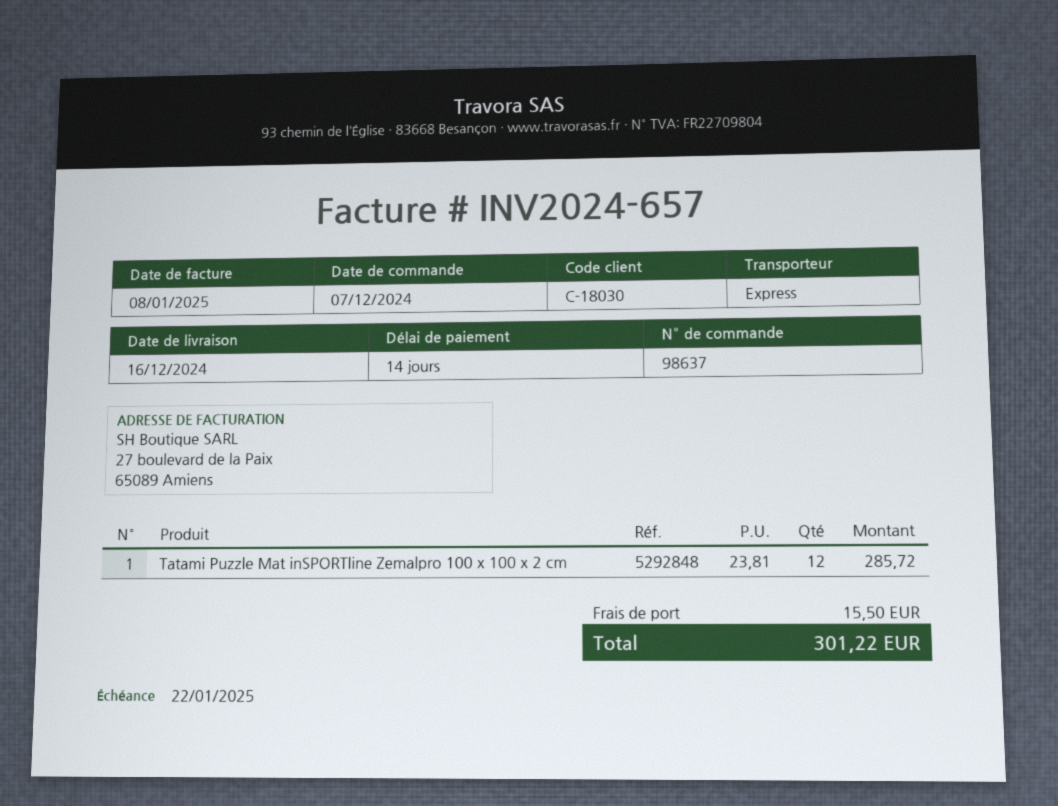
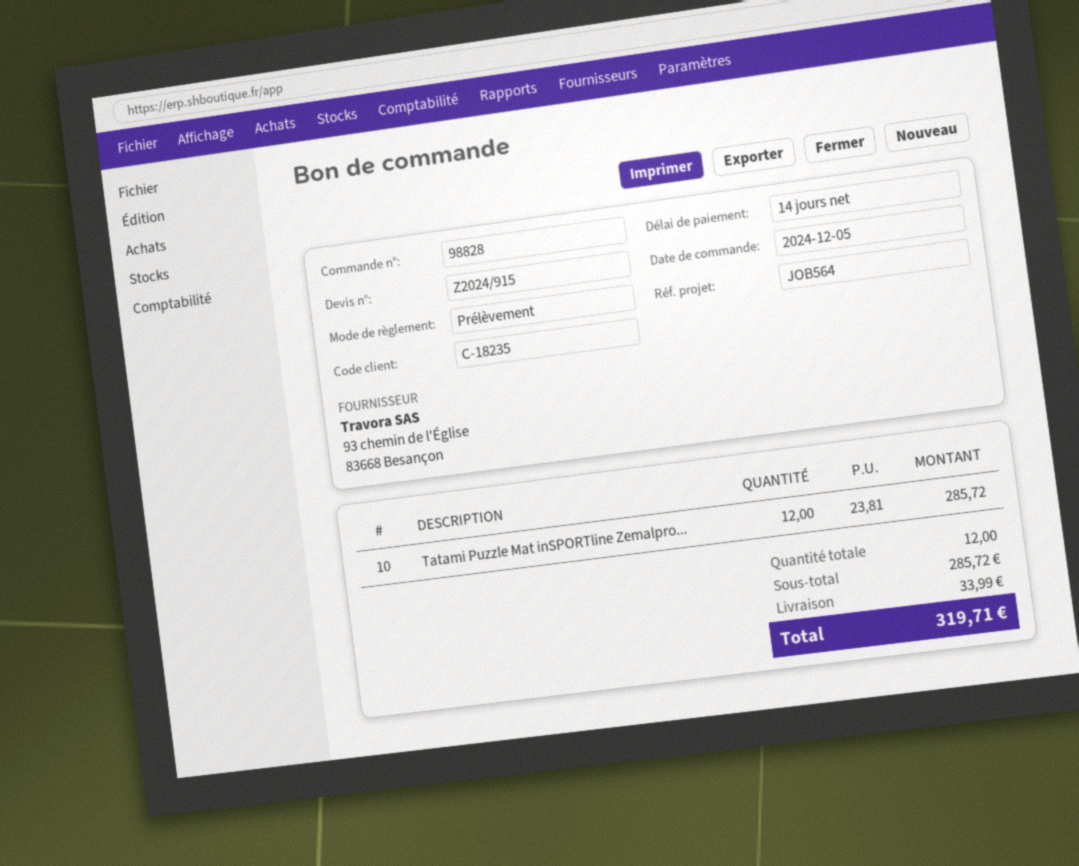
order number: 98637 -> 98828
order date: 2024-12-07 -> 2024-12-05
customer number: C-18030 -> C-18235
shipping: 15.50 -> 33.99
total: 301.22 -> 319.71

